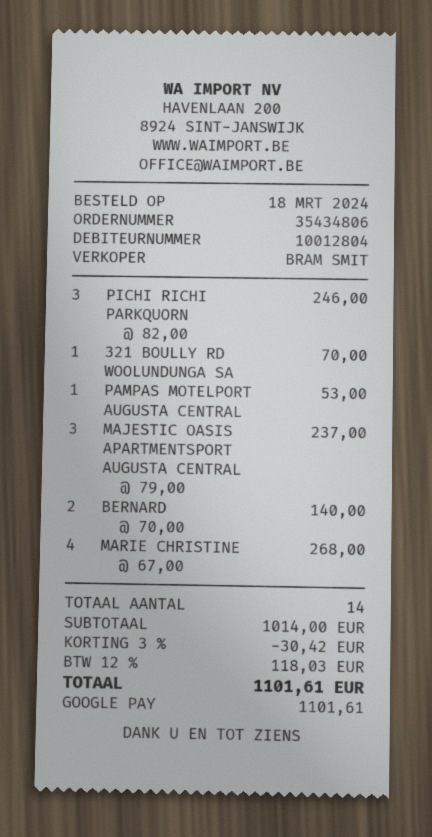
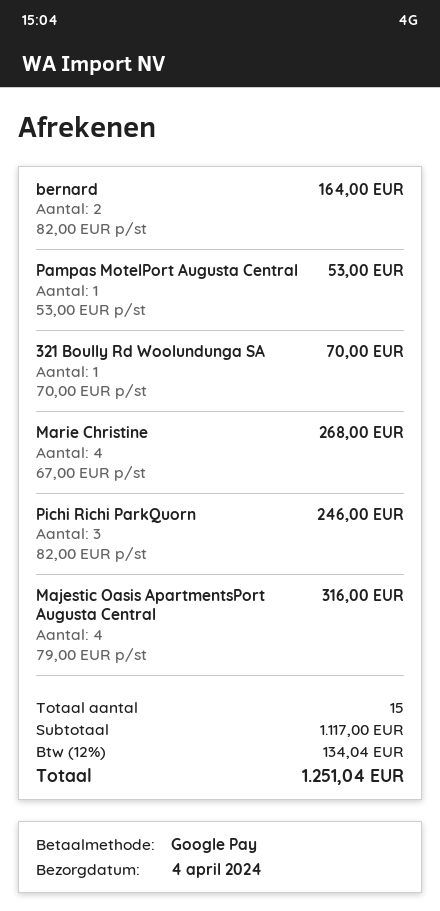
MAJESTIC OASIS APARTMENTSPORT AUGUSTA CENTRAL: 3 x 79.00 = 237.00 -> 4 x 79.00 = 316.00
BERNARD: 2 x 70.00 = 140.00 -> 2 x 82.00 = 164.00
total quantity: 14 -> 15
subtotal: 1014.00 -> 1117.00
discount: 3% = 30.42 -> none
tax: 12% = 118.03 -> 12% = 134.04
total: 1101.61 -> 1251.04

